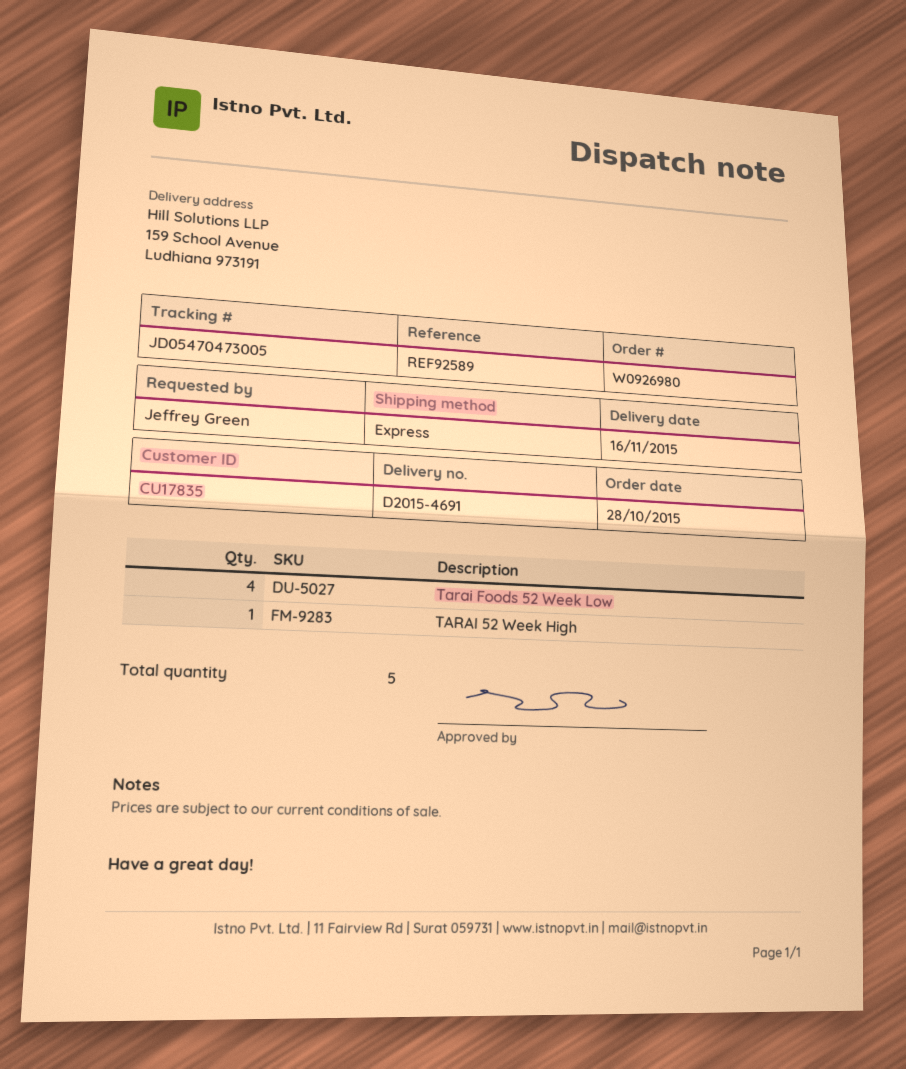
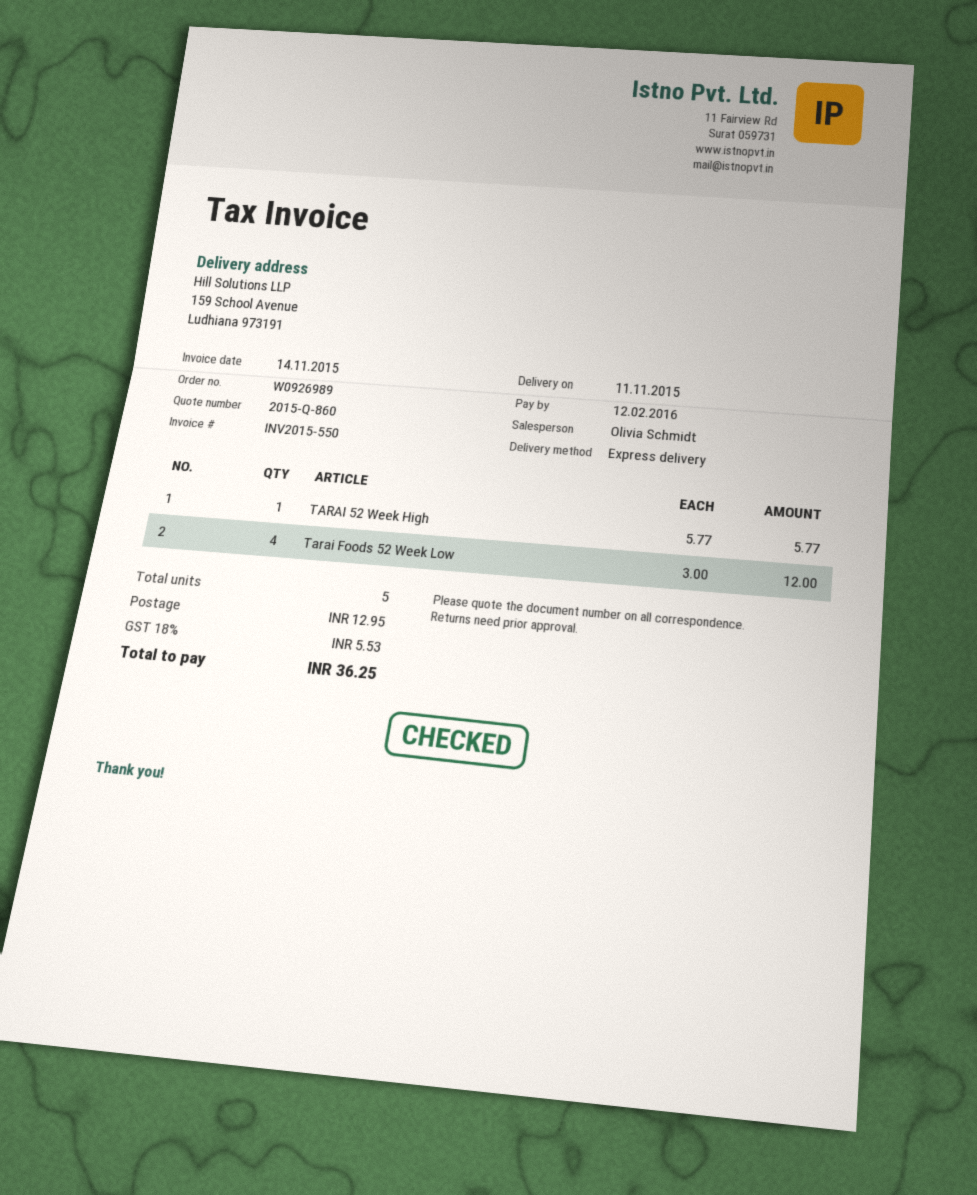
order number: W0926980 -> W0926989
delivery date: 2015-11-16 -> 2015-11-11

